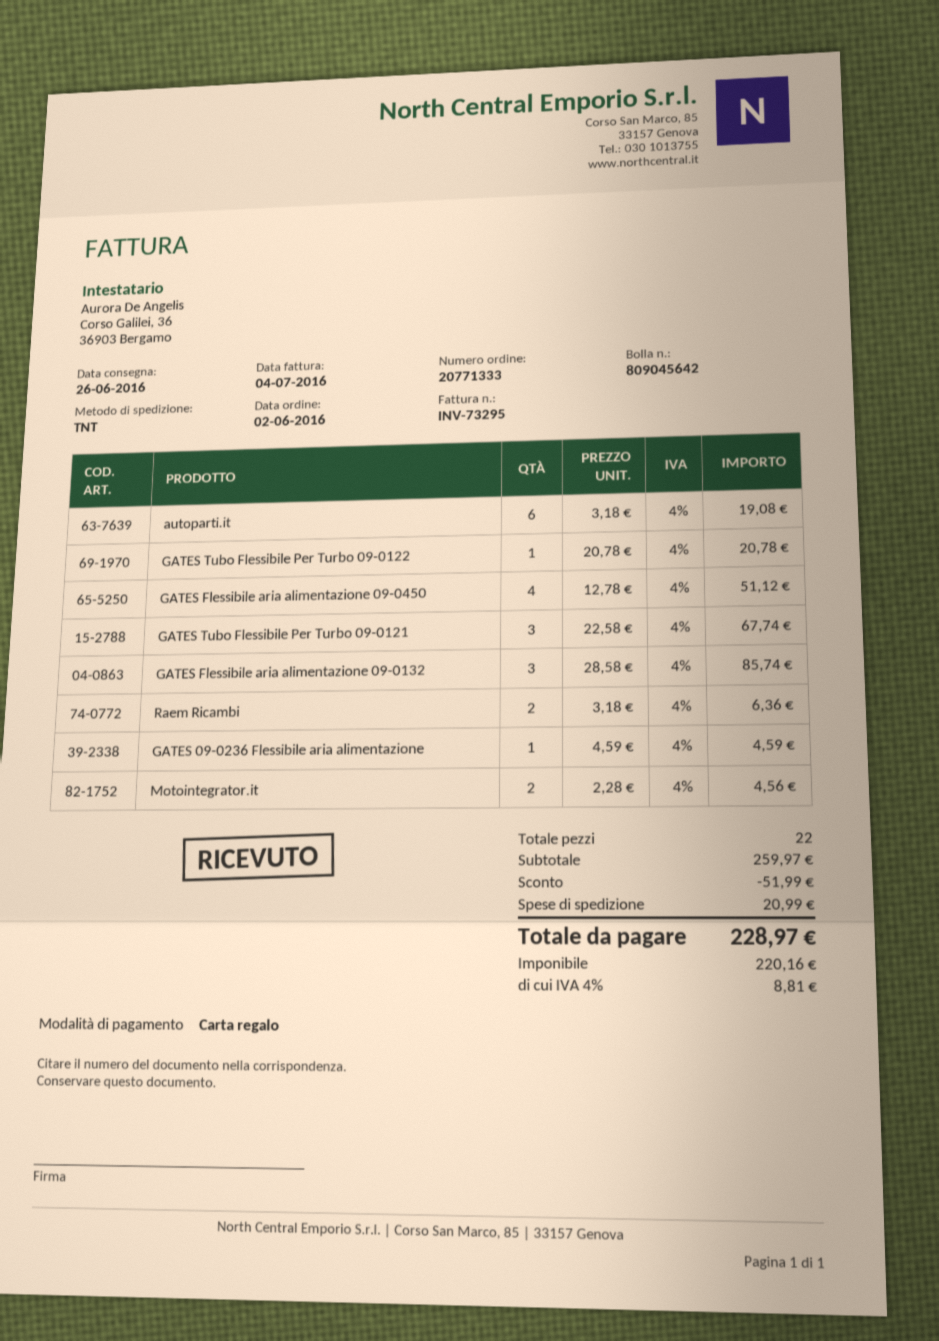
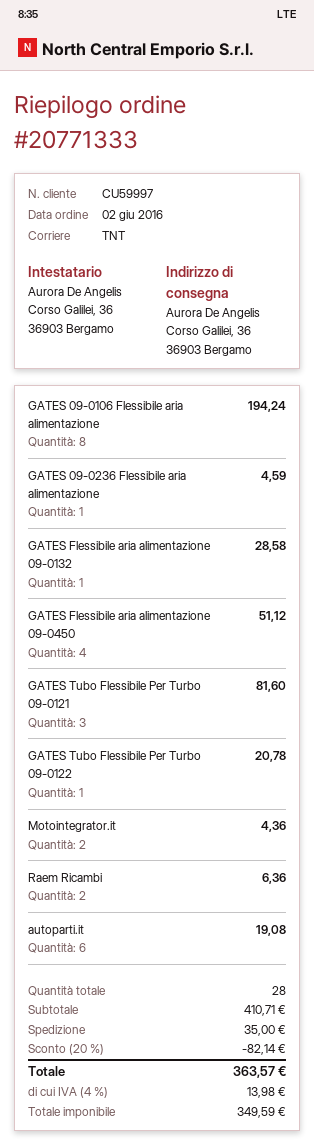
GATES Tubo Flessibile Per Turbo 09-0121: 3 for 67.74 -> 3 for 81.60
GATES Flessibile aria alimentazione 09-0132: 3 for 85.74 -> 1 for 28.58
Motointegrator.it: 2 for 4.56 -> 2 for 4.36
GATES 09-0106 Flessibile aria alimentazione: none -> 8 for 194.24
total quantity: 22 -> 28
subtotal: 259.97 -> 410.71
discount: 51.99 -> 82.14
shipping: 20.99 -> 35.00
net: 220.16 -> 349.59
tax: 4% = 8.81 -> 4% = 13.98
total: 228.97 -> 363.57

